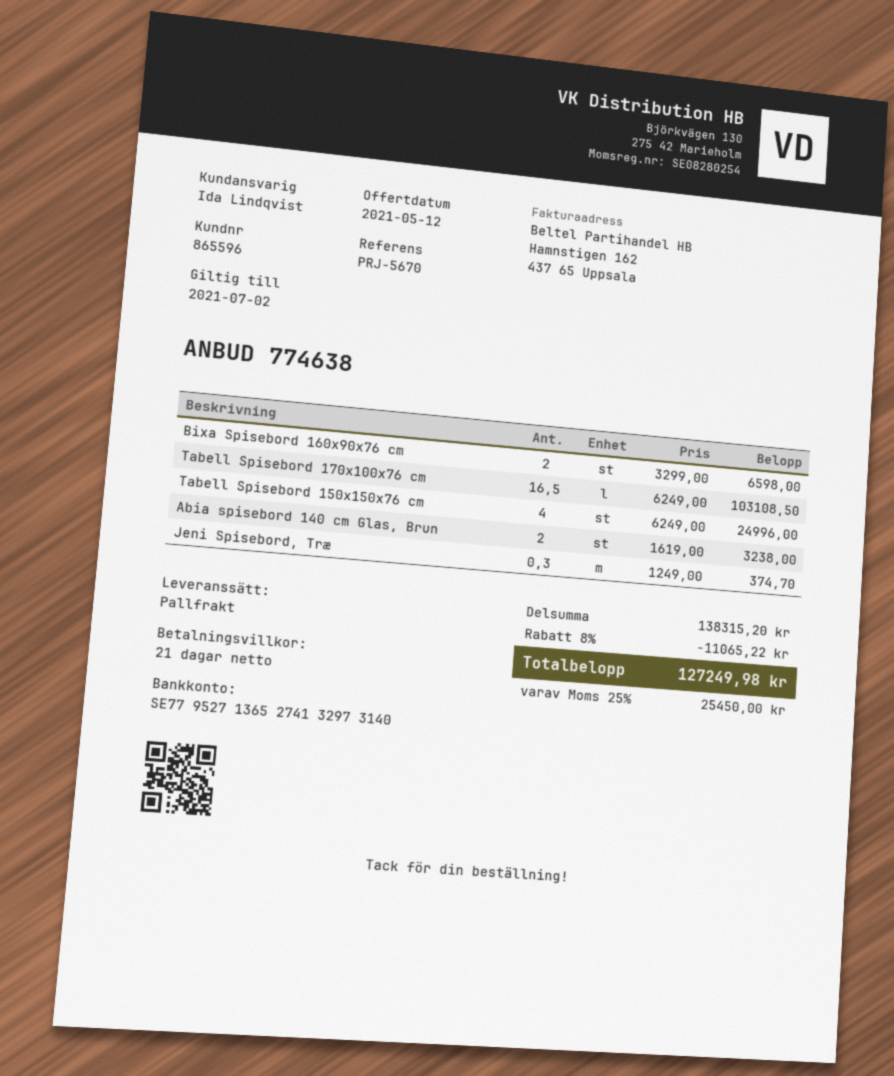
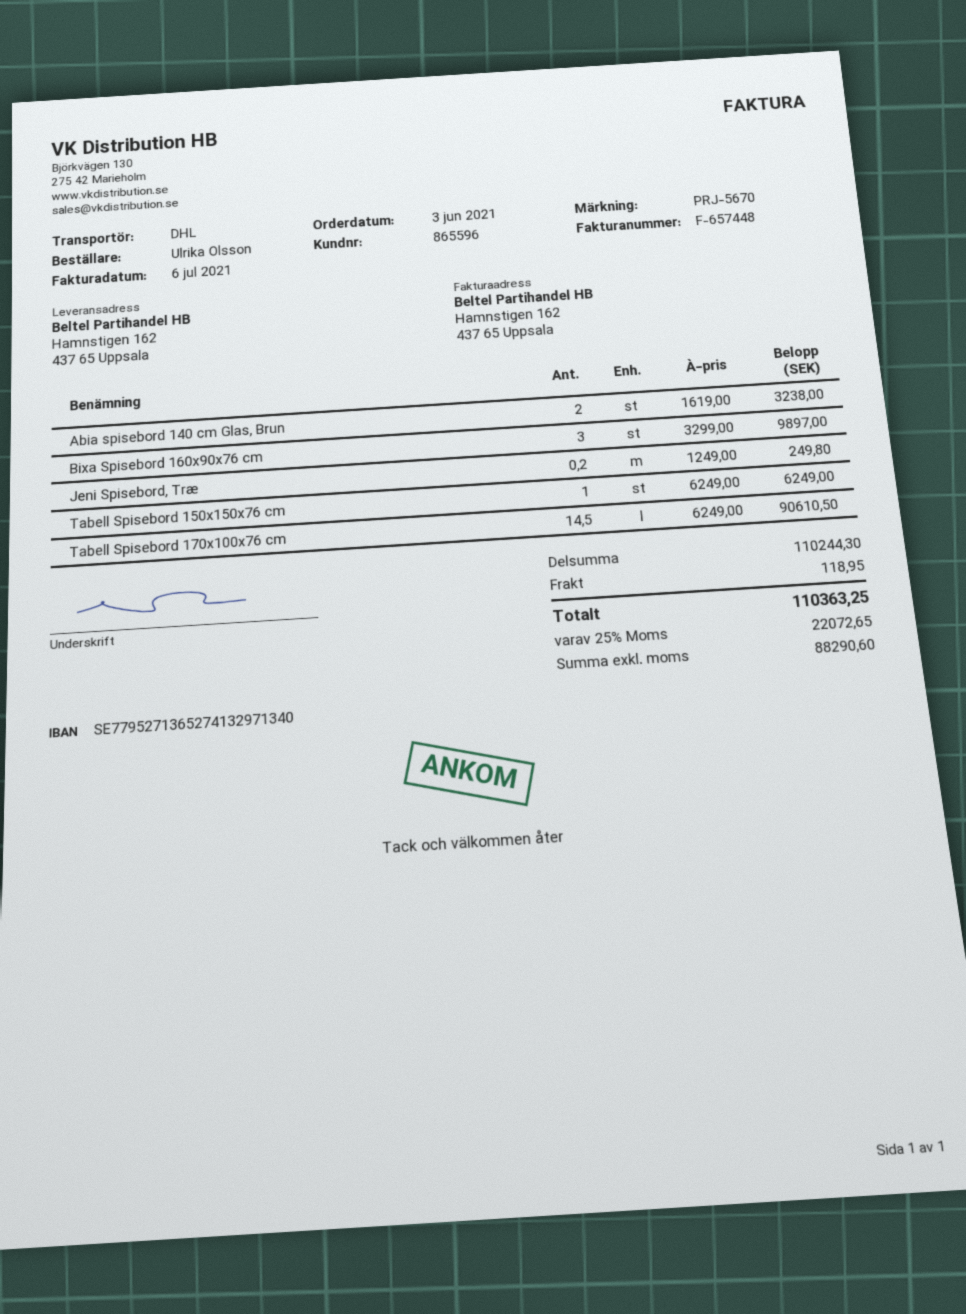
bank account: SE7795271365274132973140 -> SE7795271365274132971340
shipping method: pallet freight -> DHL
Bixa Spisebord 160x90x76 cm: 2 x 3299.00 = 6598.00 -> 3 x 3299.00 = 9897.00
Tabell Spisebord 170x100x76 cm: 16.5 x 6249.00 = 103108.50 -> 14.5 x 6249.00 = 90610.50
Tabell Spisebord 150x150x76 cm: 4 x 6249.00 = 24996.00 -> 1 x 6249.00 = 6249.00
Jeni Spisebord, Træ: 0.3 x 1249.00 = 374.70 -> 0.2 x 1249.00 = 249.80
subtotal: 138315.20 -> 110244.30
discount: 8% = 11065.22 -> none
shipping: none -> 118.95
tax: 25% = 25450.00 -> 25% = 22072.65
total: 127249.98 -> 110363.25

